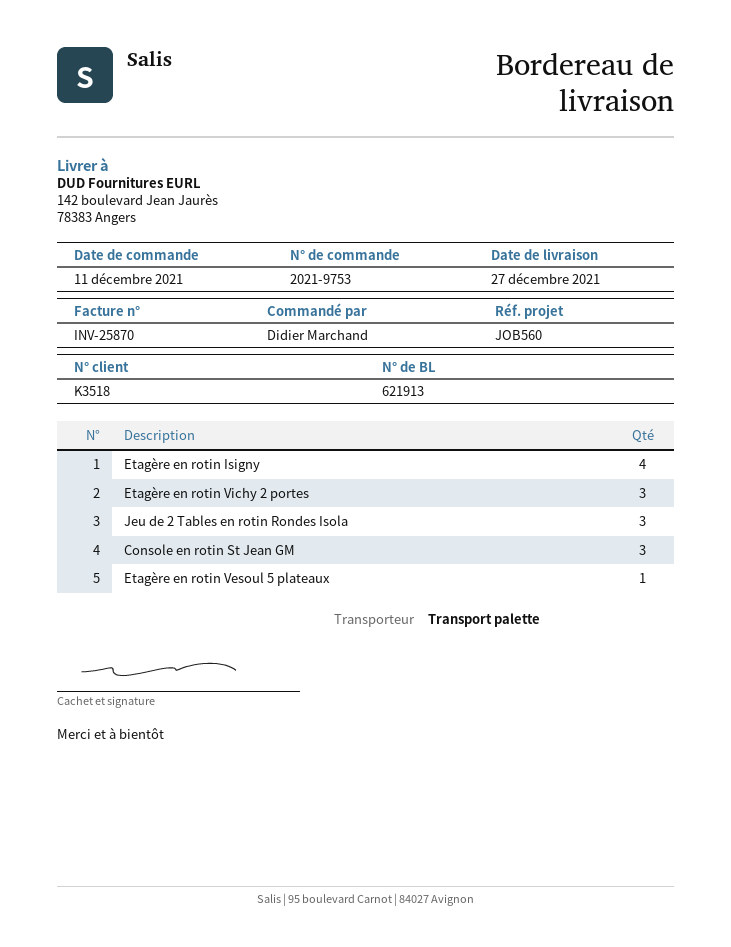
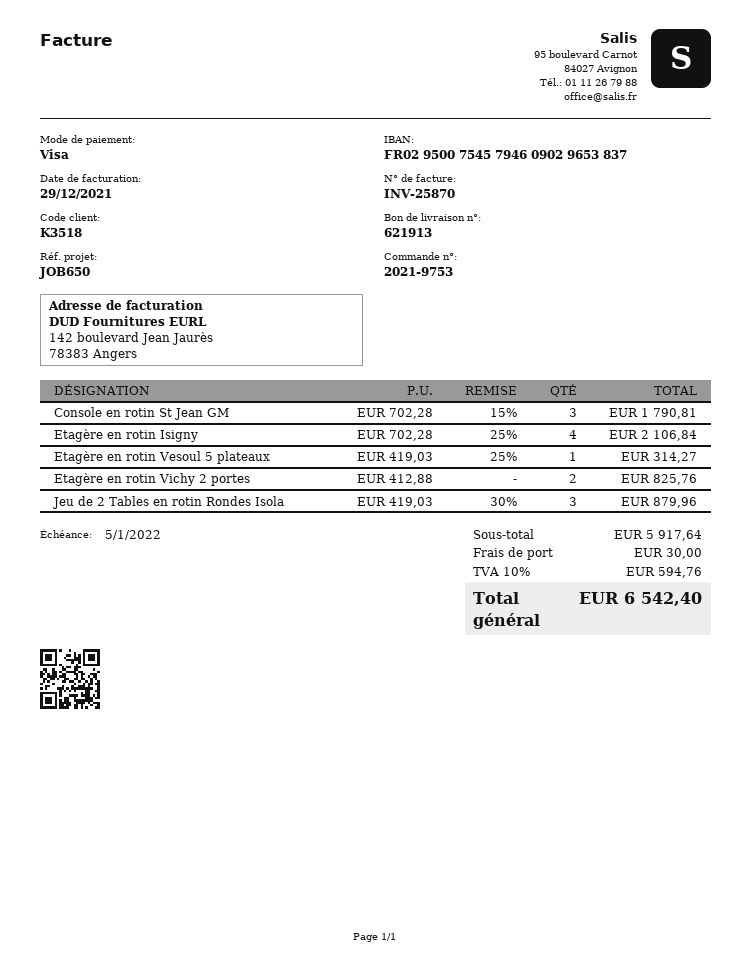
reference: JOB560 -> JOB650
Etagère en rotin Vichy 2 portes: 3 -> 2

